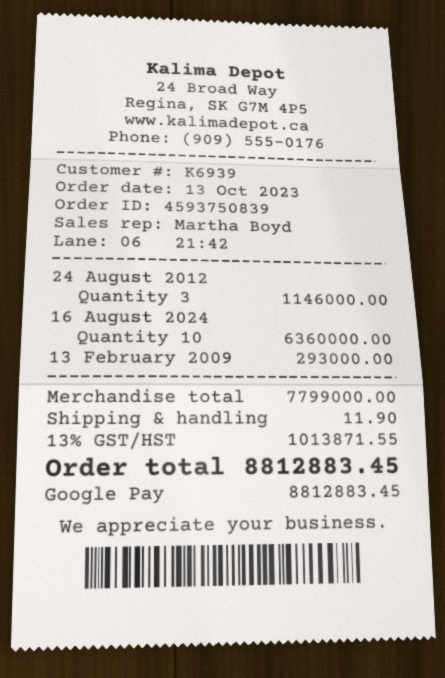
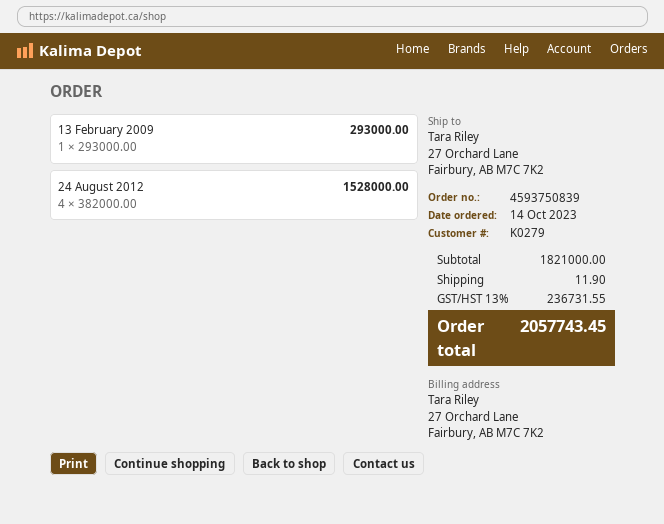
order date: 2023-10-13 -> 2023-10-14
customer number: K6939 -> K0279
24 August 2012: 3 for 1146000.00 -> 4 for 1528000.00
16 August 2024: 10 for 6360000.00 -> none
subtotal: 7799000.00 -> 1821000.00
tax: 13% = 1013871.55 -> 13% = 236731.55
total: 8812883.45 -> 2057743.45

